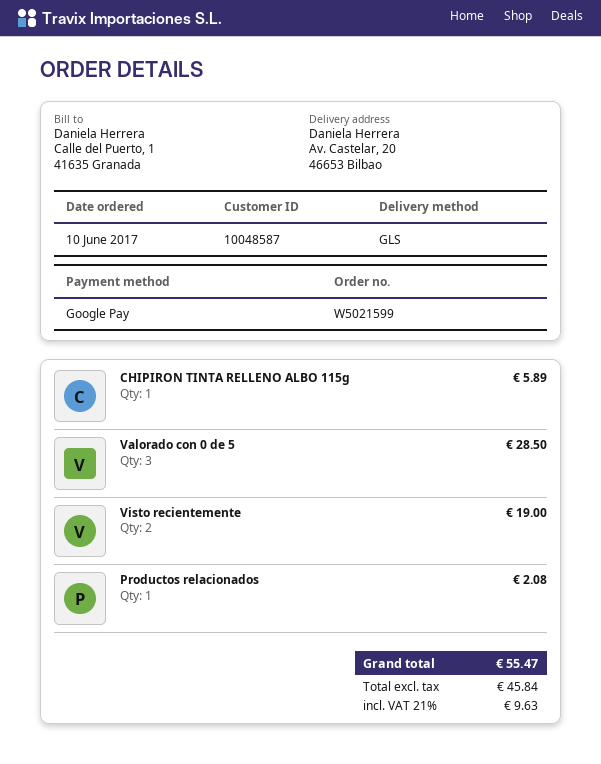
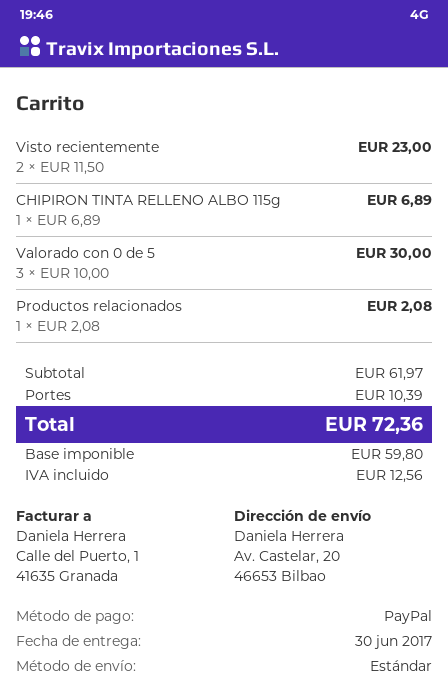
payment method: Google Pay -> PayPal
shipping method: GLS -> standard
CHIPIRON TINTA RELLENO ALBO 115g: 1 for 5.89 -> 1 for 6.89
Valorado con 0 de 5: 3 for 28.50 -> 3 for 30.00
Visto recientemente: 2 for 19.00 -> 2 for 23.00
shipping: none -> 10.39
net: 45.84 -> 59.80
tax: 9.63 -> 12.56
total: 55.47 -> 72.36

